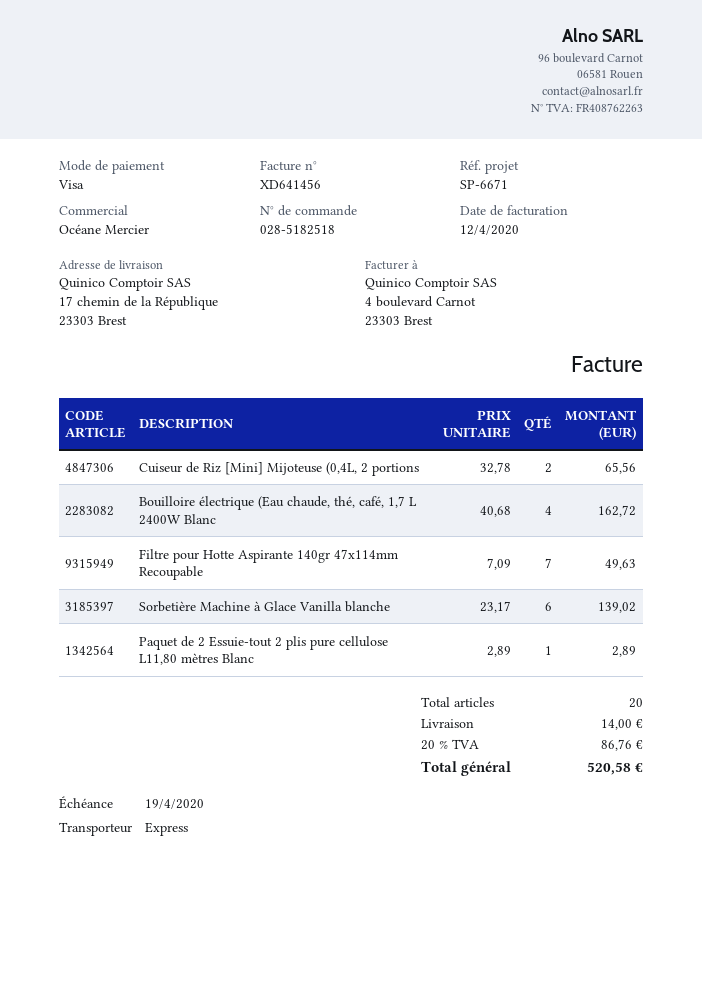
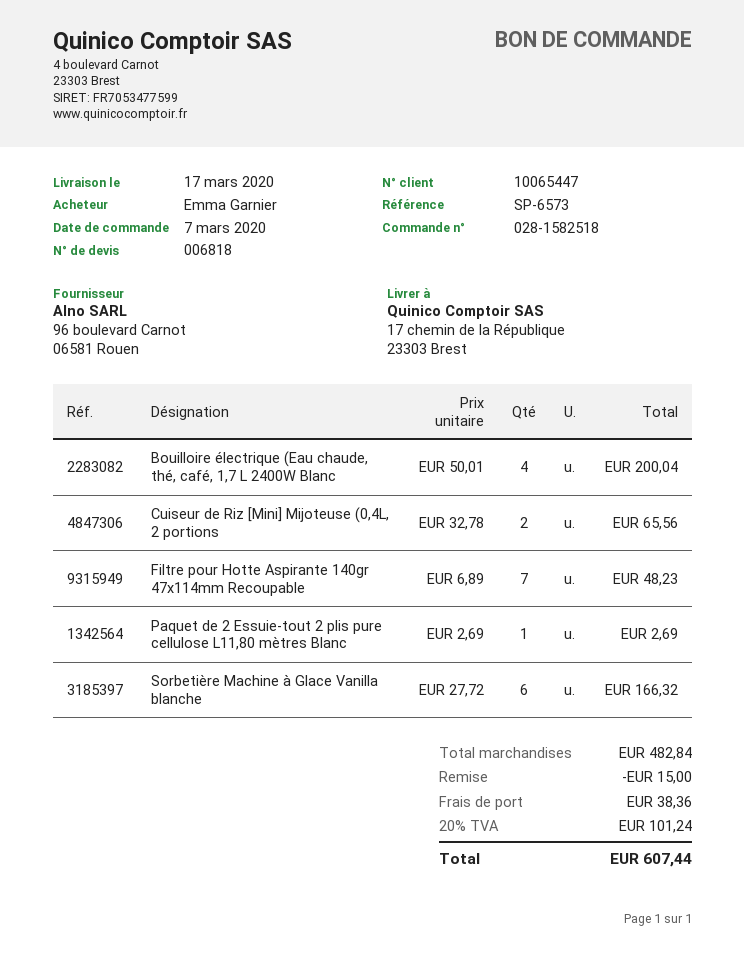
order number: 028-5182518 -> 028-1582518
reference: SP-6671 -> SP-6573
Bouilloire électrique (Eau chaude, thé, café, 1,7 L 2400W Blanc: 4 x 40.68 = 162.72 -> 4 x 50.01 = 200.04
Filtre pour Hotte Aspirante 140gr 47x114mm Recoupable: 7 x 7.09 = 49.63 -> 7 x 6.89 = 48.23
Sorbetière Machine à Glace Vanilla blanche: 6 x 23.17 = 139.02 -> 6 x 27.72 = 166.32
Paquet de 2 Essuie-tout 2 plis pure cellulose L11,80 mètres Blanc: 1 x 2.89 = 2.89 -> 1 x 2.69 = 2.69
discount: none -> 15.00
shipping: 14.00 -> 38.36
tax: 20% = 86.76 -> 20% = 101.24
total: 520.58 -> 607.44

